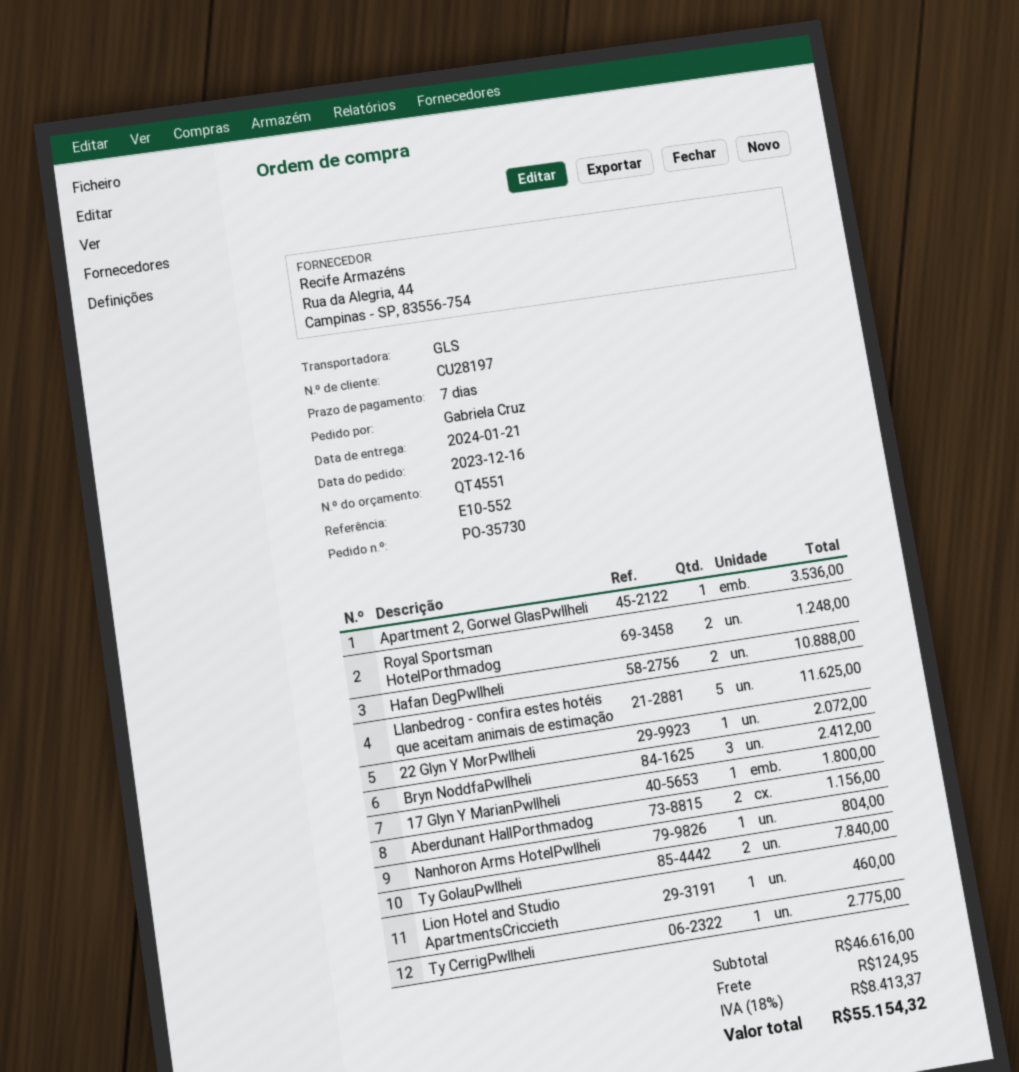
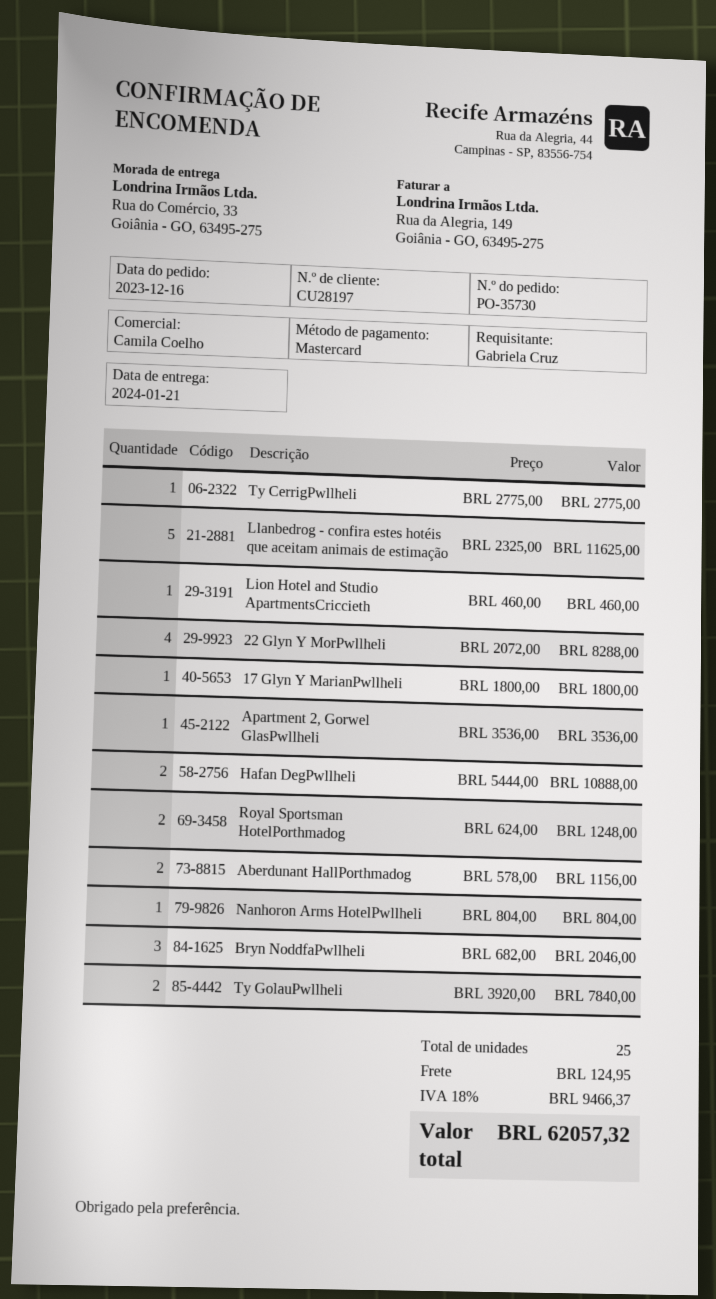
22 Glyn Y MorPwllheli: 1 for 2072.00 -> 4 for 8288.00
Bryn NoddfaPwllheli: 3 for 2412.00 -> 3 for 2046.00
tax: 18% = 8413.37 -> 18% = 9466.37
total: 55154.32 -> 62057.32

